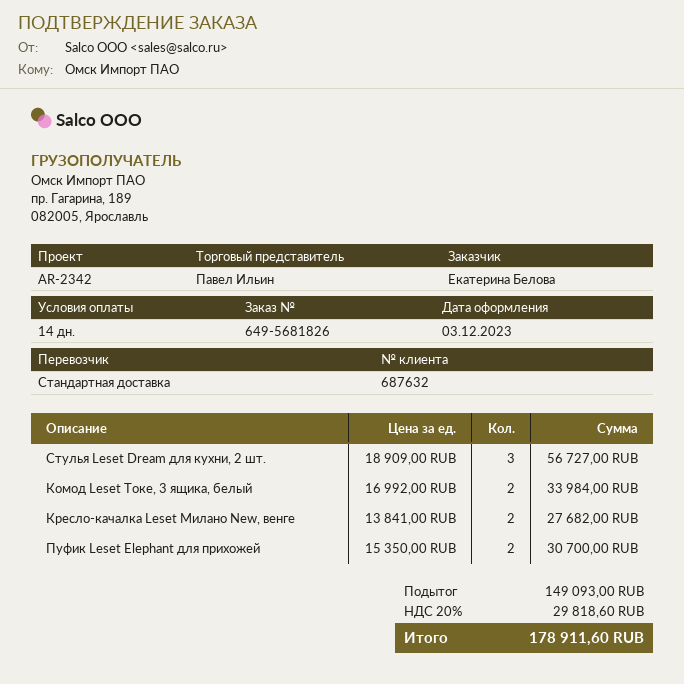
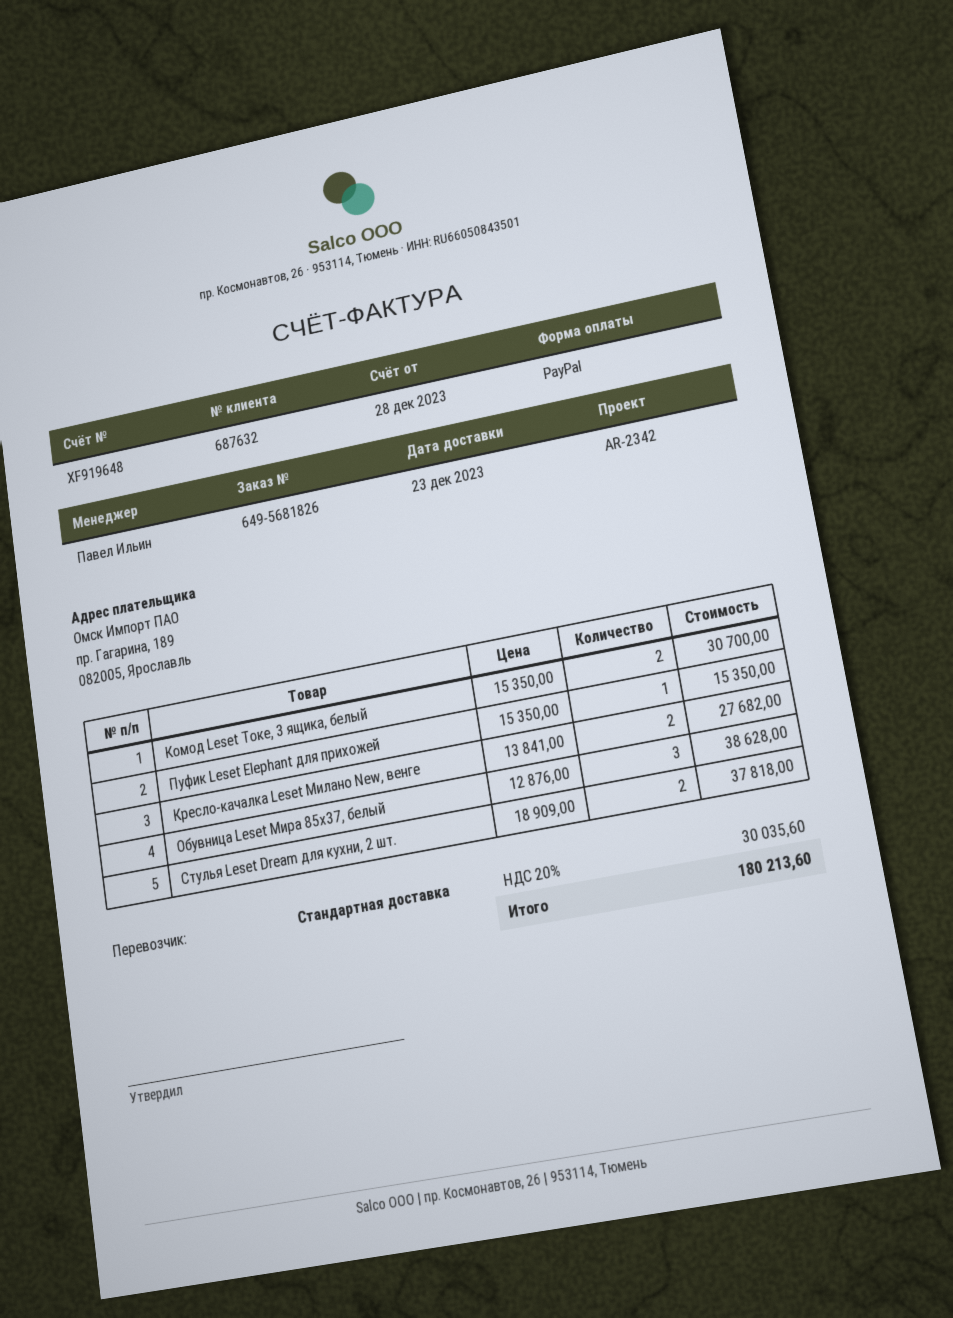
Стулья Leset Dream для кухни, 2 шт.: 3 x 18909.00 = 56727.00 -> 2 x 18909.00 = 37818.00
Комод Leset Токе, 3 ящика, белый: 2 x 16992.00 = 33984.00 -> 2 x 15350.00 = 30700.00
Пуфик Leset Elephant для прихожей: 2 x 15350.00 = 30700.00 -> 1 x 15350.00 = 15350.00
Обувница Leset Мира 85х37, белый: none -> 3 x 12876.00 = 38628.00
tax: 20% = 29818.60 -> 20% = 30035.60
total: 178911.60 -> 180213.60

